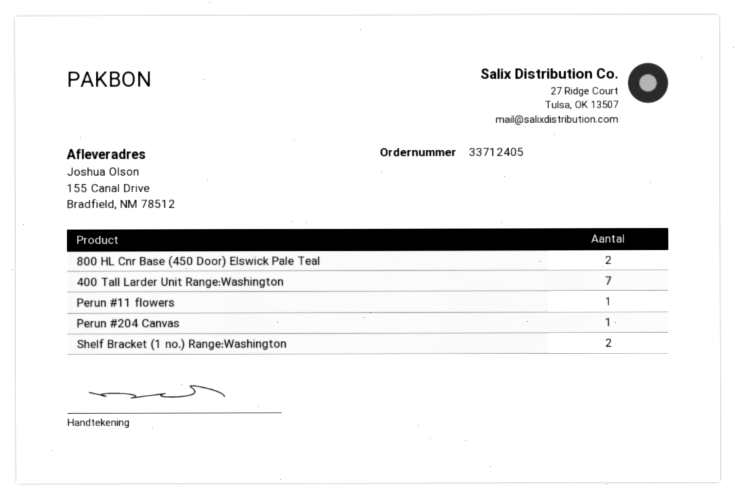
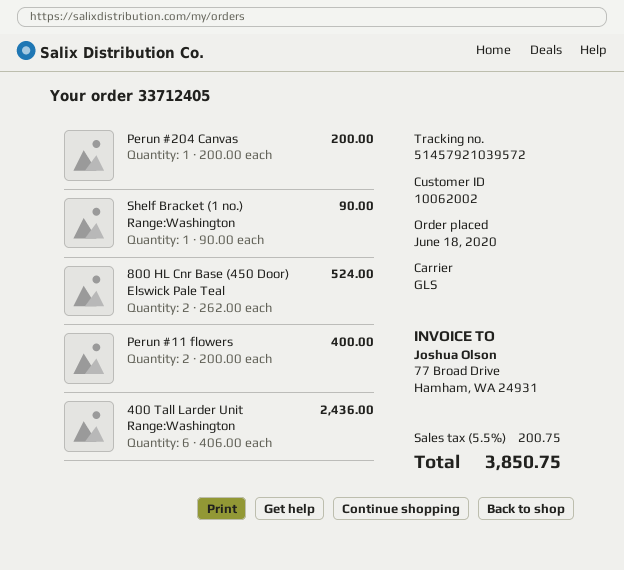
400 Tall Larder Unit Range:Washington: 7 -> 6
Perun #11 flowers: 1 -> 2
Shelf Bracket (1 no.) Range:Washington: 2 -> 1

